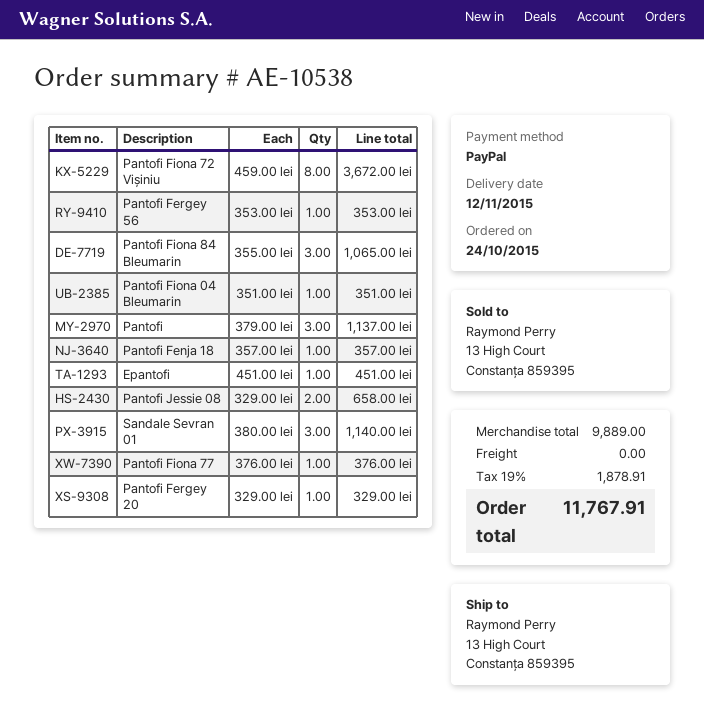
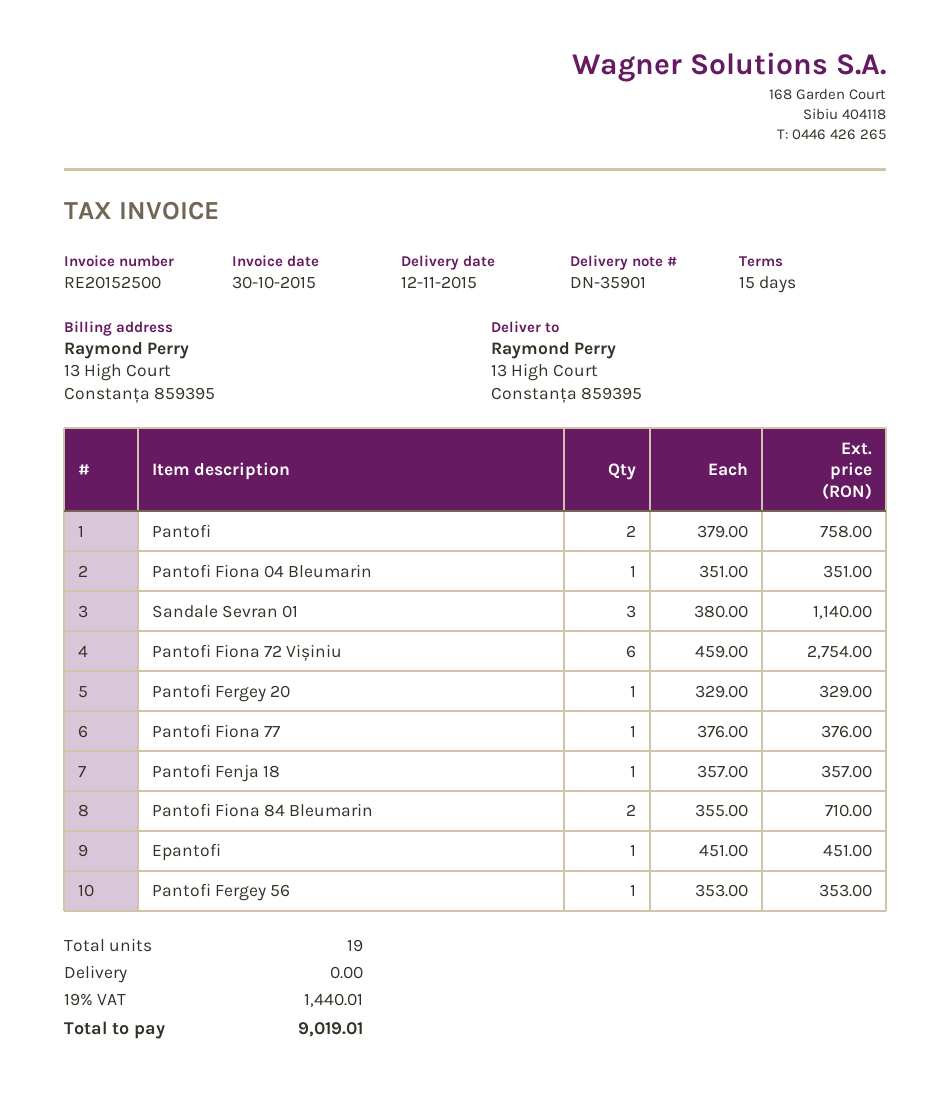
Pantofi Fiona 72 Vișiniu: 8 x 459.00 = 3672.00 -> 6 x 459.00 = 2754.00
Pantofi Fiona 84 Bleumarin: 3 x 355.00 = 1065.00 -> 2 x 355.00 = 710.00
Pantofi: 3 x 379.00 = 1137.00 -> 2 x 379.00 = 758.00
Pantofi Jessie 08: 2 x 329.00 = 658.00 -> none
tax: 19% = 1878.91 -> 19% = 1440.01
total: 11767.91 -> 9019.01

